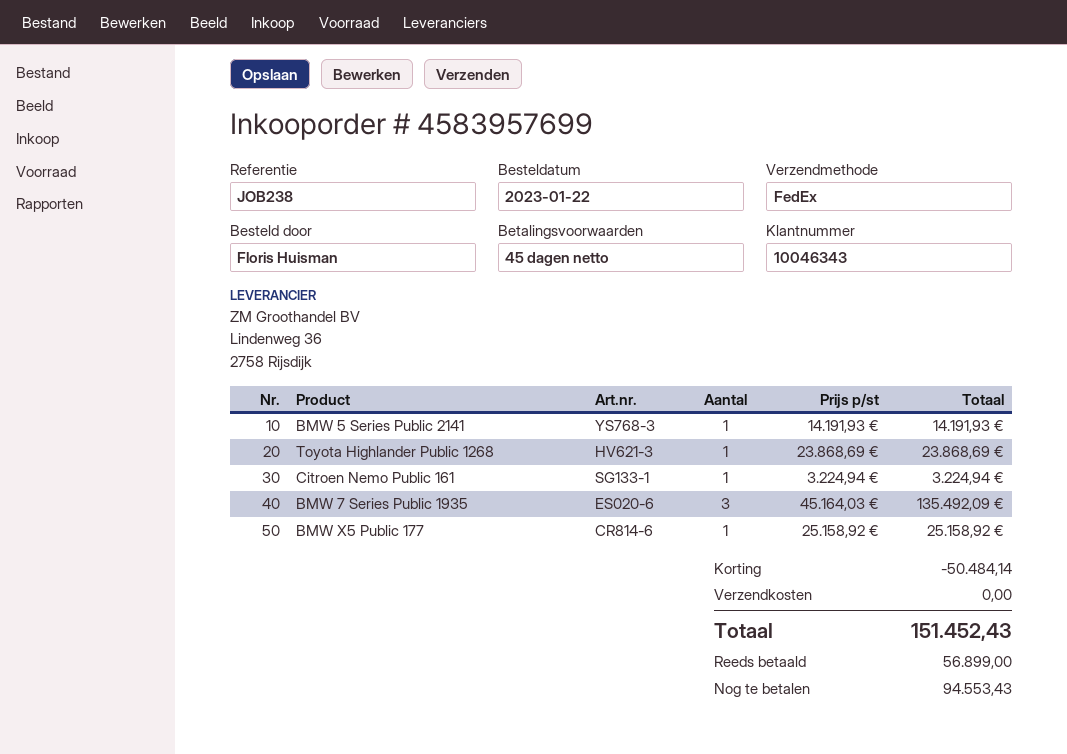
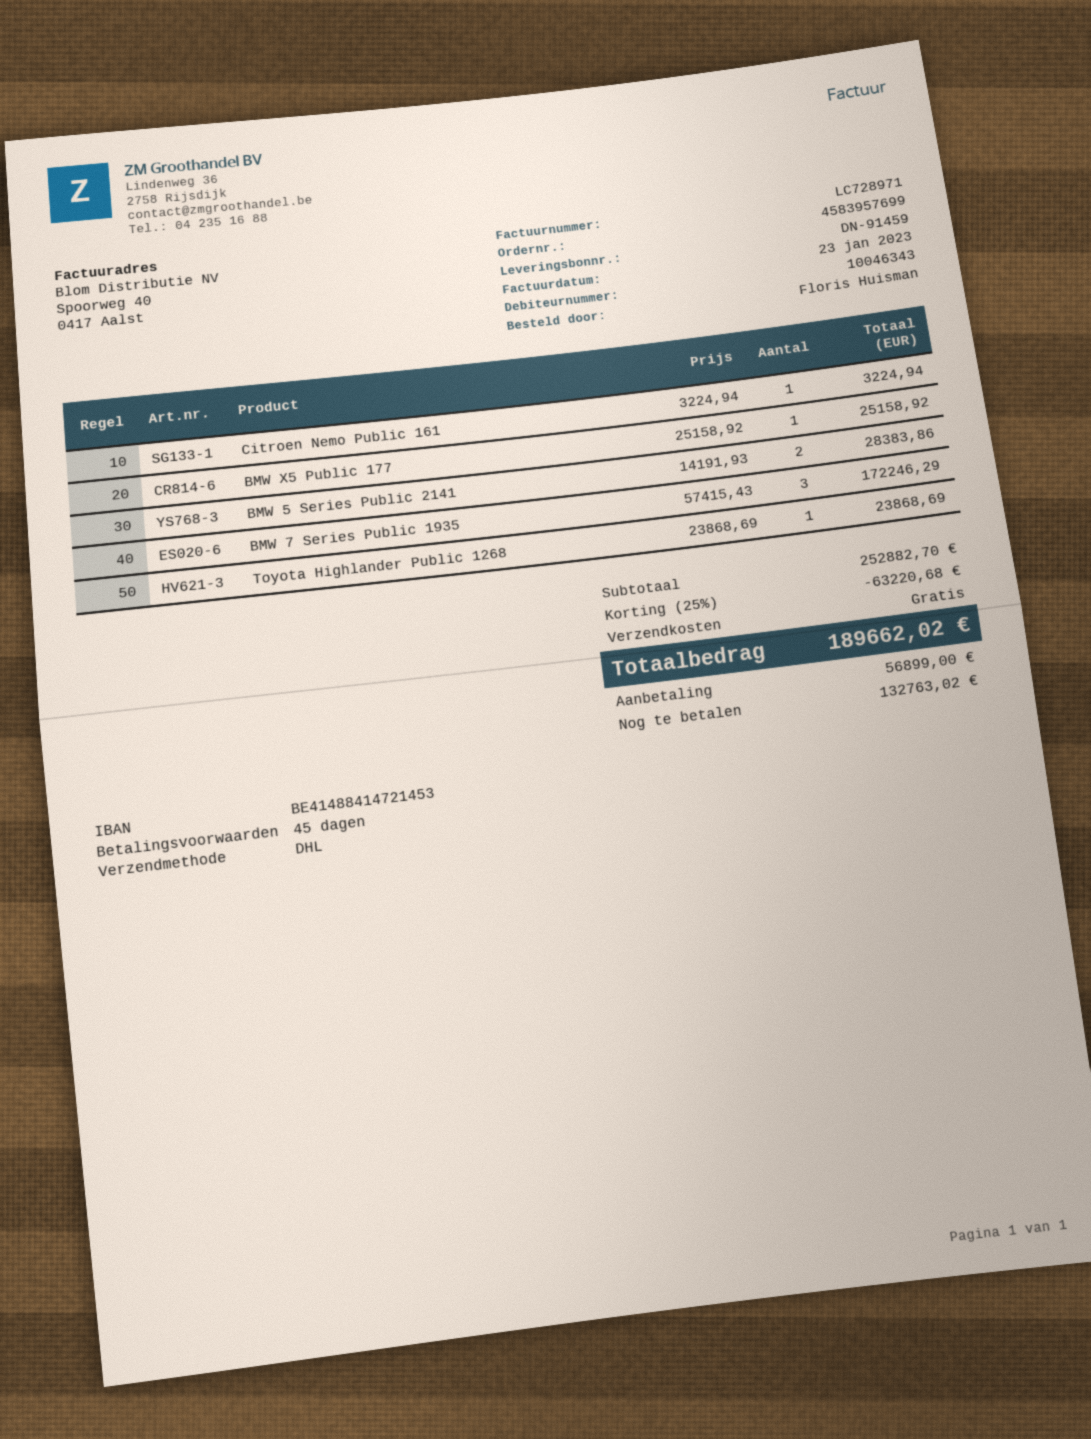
shipping method: FedEx -> DHL
BMW 5 Series Public 2141: 1 x 14191.93 = 14191.93 -> 2 x 14191.93 = 28383.86
BMW 7 Series Public 1935: 3 x 45164.03 = 135492.09 -> 3 x 57415.43 = 172246.29
discount: 50484.14 -> 63220.68
total: 151452.43 -> 189662.02
balance: 94553.43 -> 132763.02

